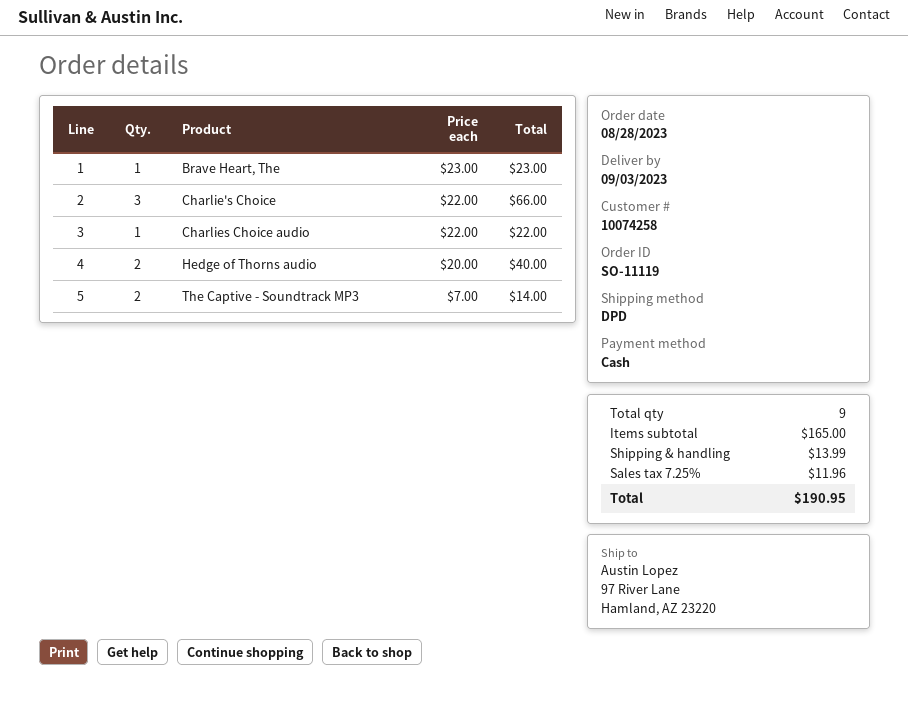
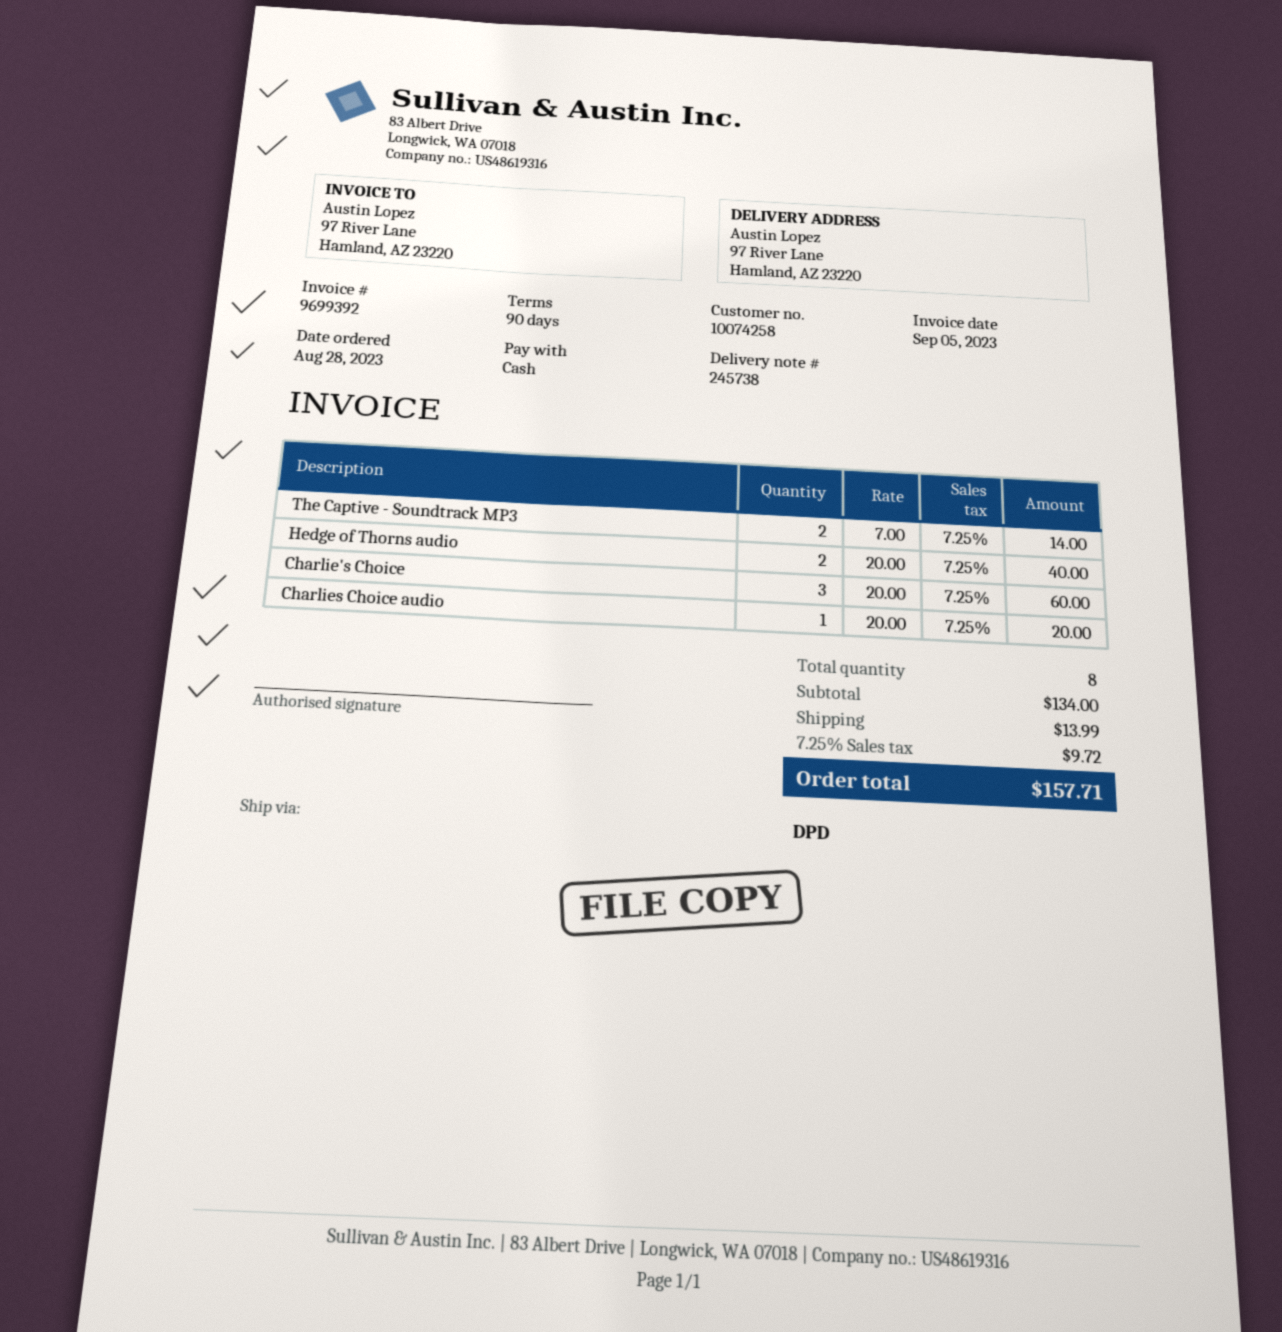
Brave Heart, The: 1 x 23.00 = 23.00 -> none
Charlie's Choice: 3 x 22.00 = 66.00 -> 3 x 20.00 = 60.00
Charlies Choice audio: 1 x 22.00 = 22.00 -> 1 x 20.00 = 20.00
total quantity: 9 -> 8
subtotal: 165.00 -> 134.00
tax: 7.25% = 11.96 -> 7.25% = 9.72
total: 190.95 -> 157.71

